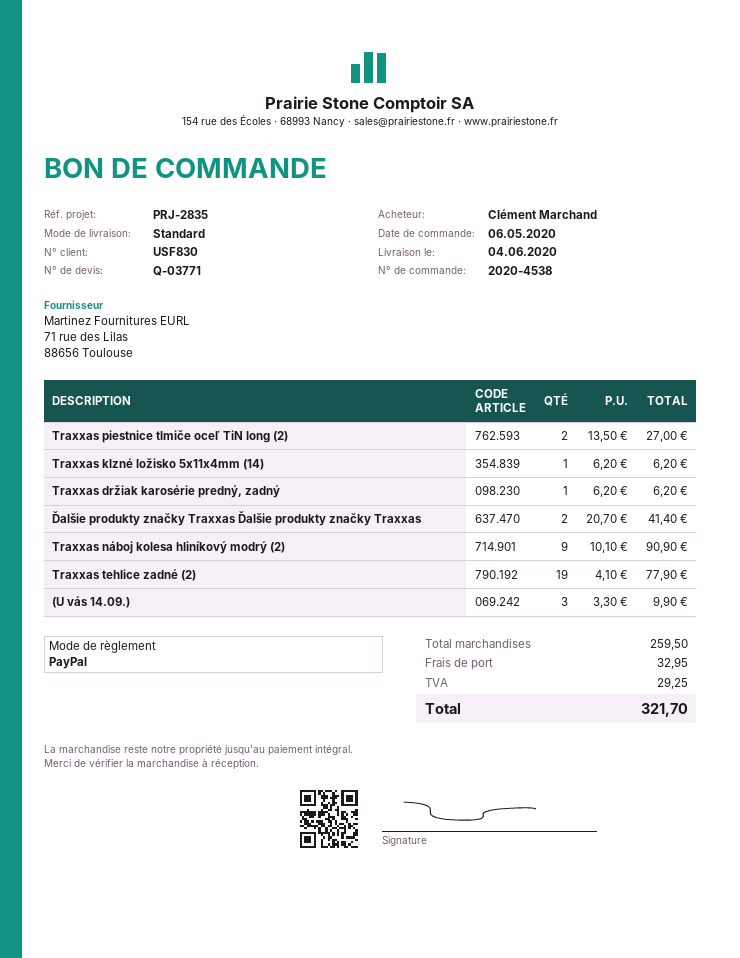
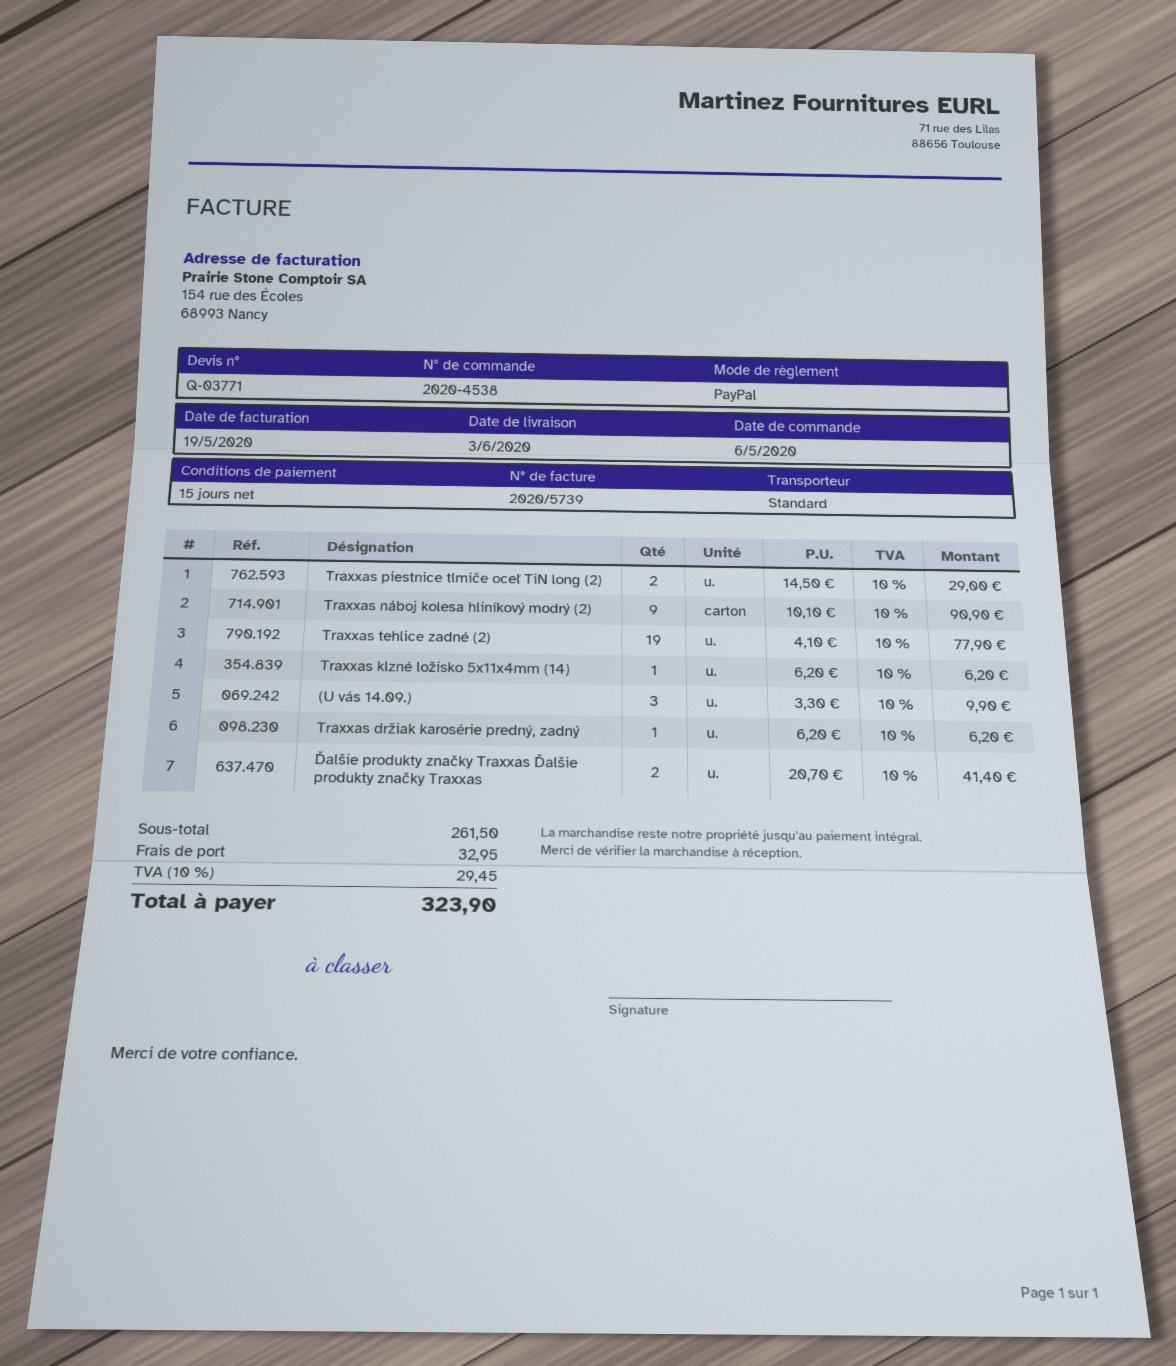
delivery date: 2020-06-04 -> 2020-06-03
Traxxas piestnice tlmiče oceľ TiN long (2): 2 x 13.50 = 27.00 -> 2 x 14.50 = 29.00
subtotal: 259.50 -> 261.50
tax: 29.25 -> 29.45
total: 321.70 -> 323.90

